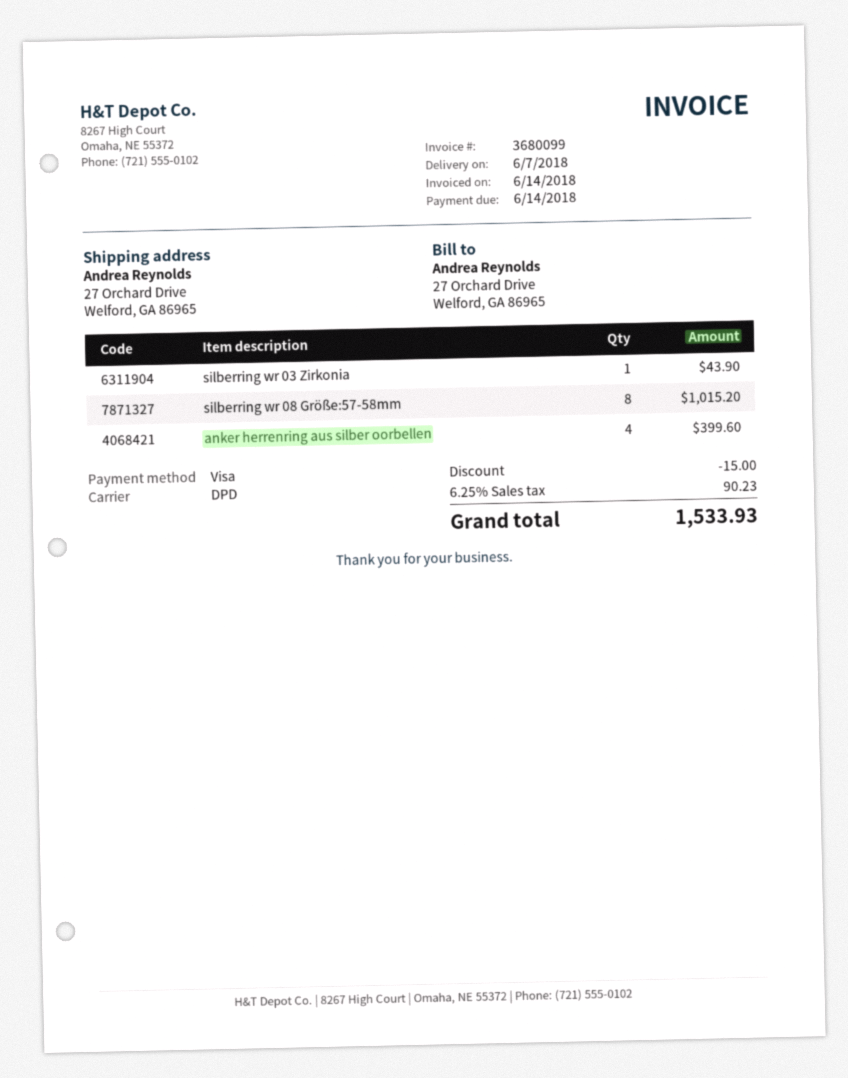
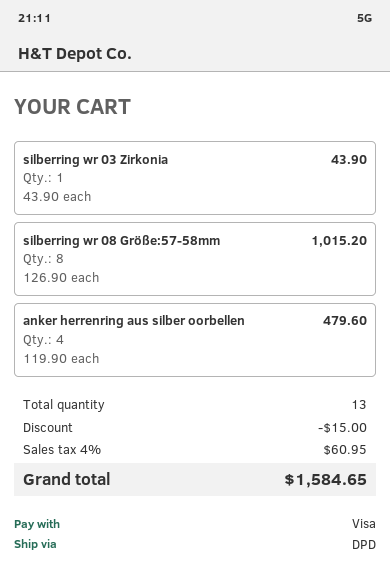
anker herrenring aus silber oorbellen: 4 for 399.60 -> 4 for 479.60
tax: 6.25% = 90.23 -> 4% = 60.95
total: 1533.93 -> 1584.65

